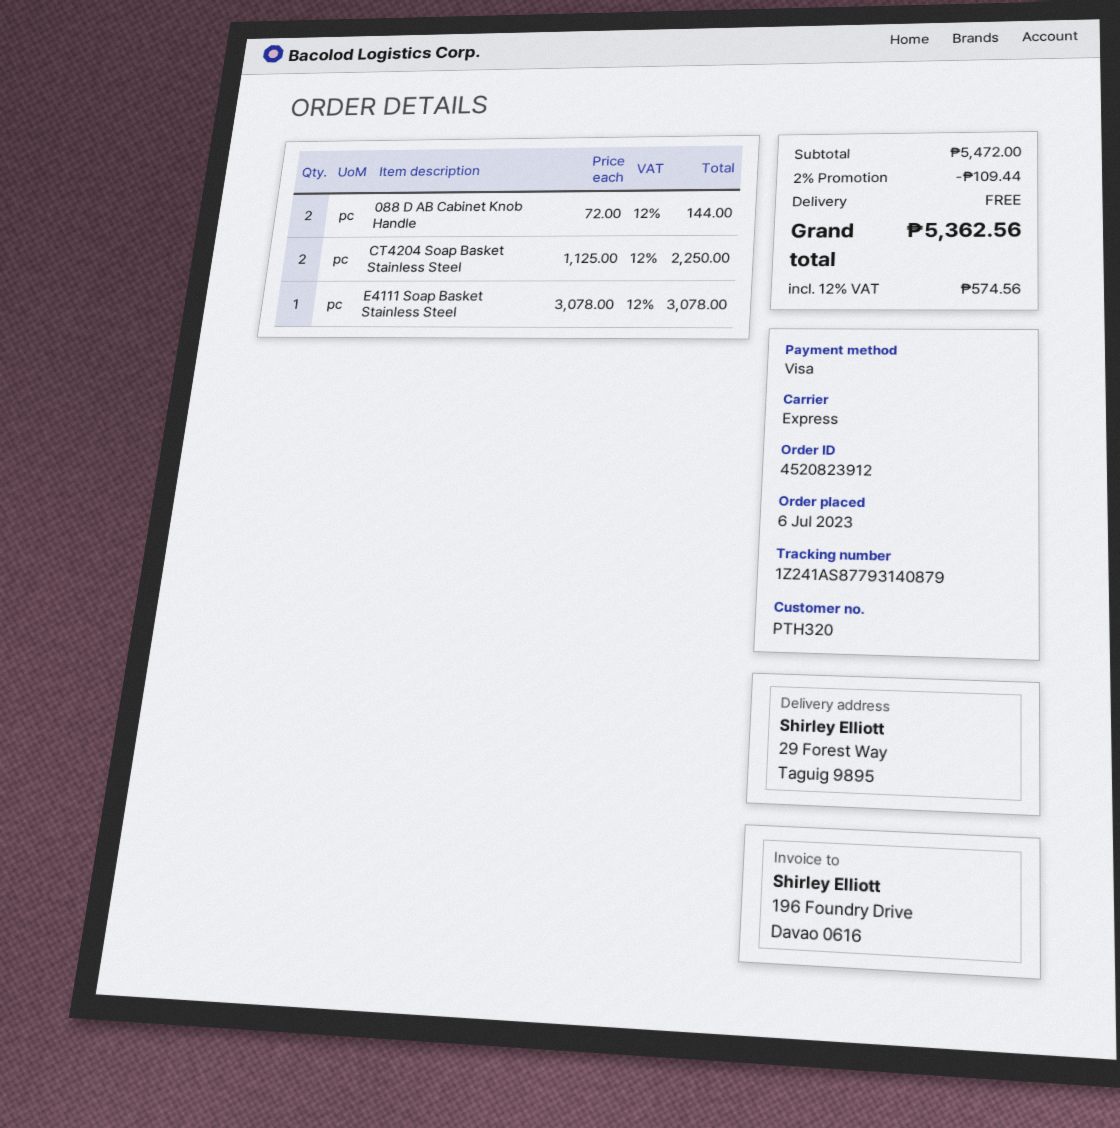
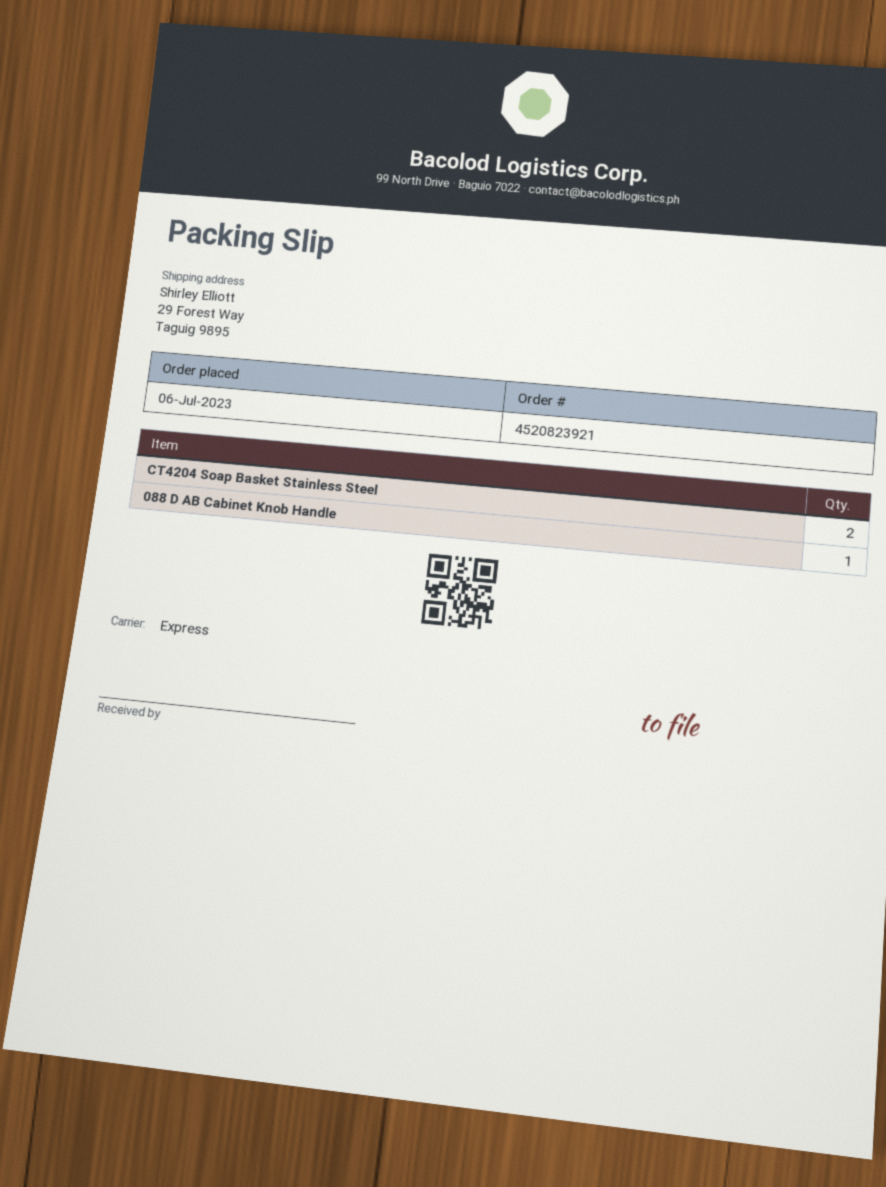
order number: 4520823912 -> 4520823921
088 D AB Cabinet Knob Handle: 2 -> 1
E4111 Soap Basket Stainless Steel: 1 -> none

